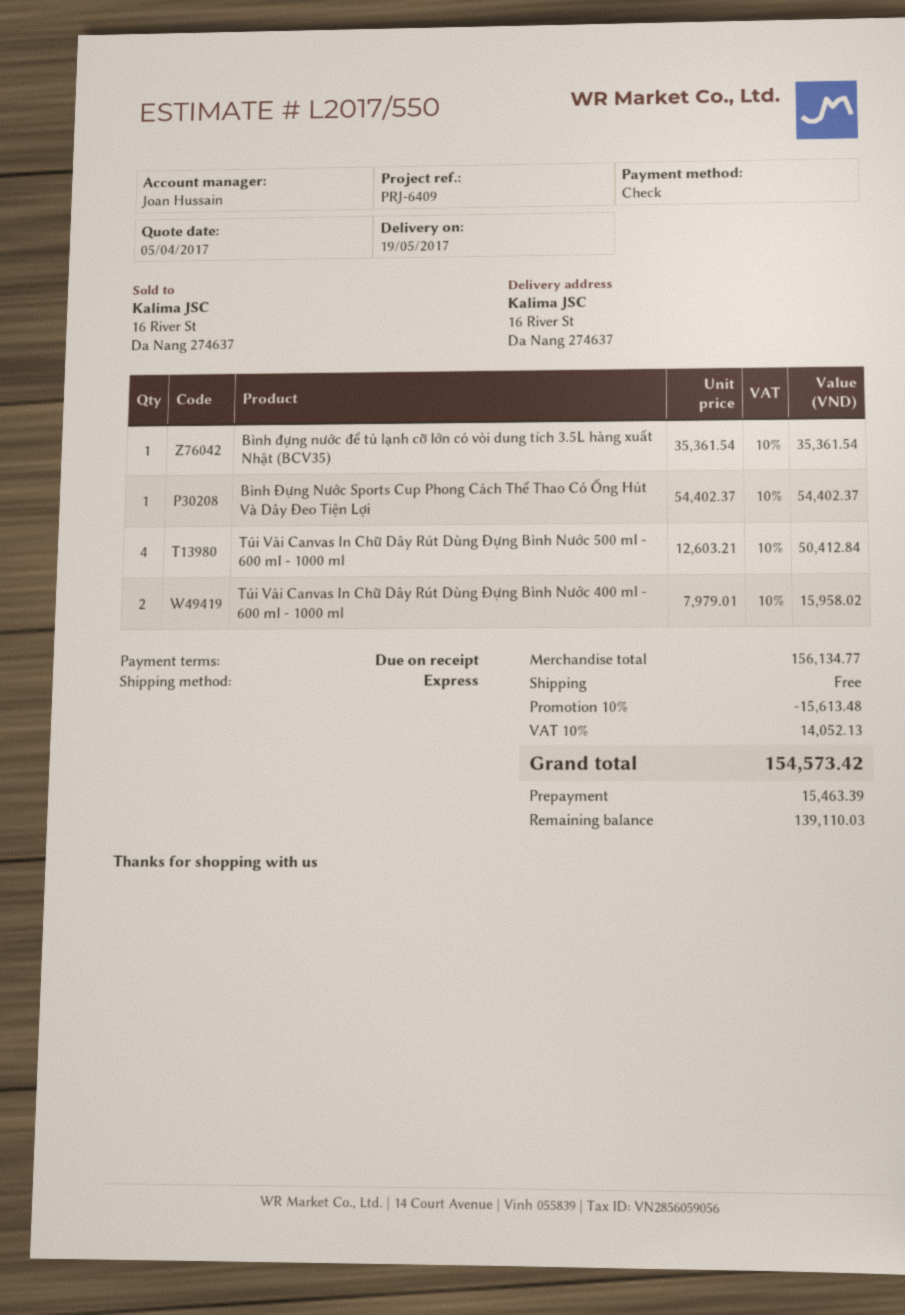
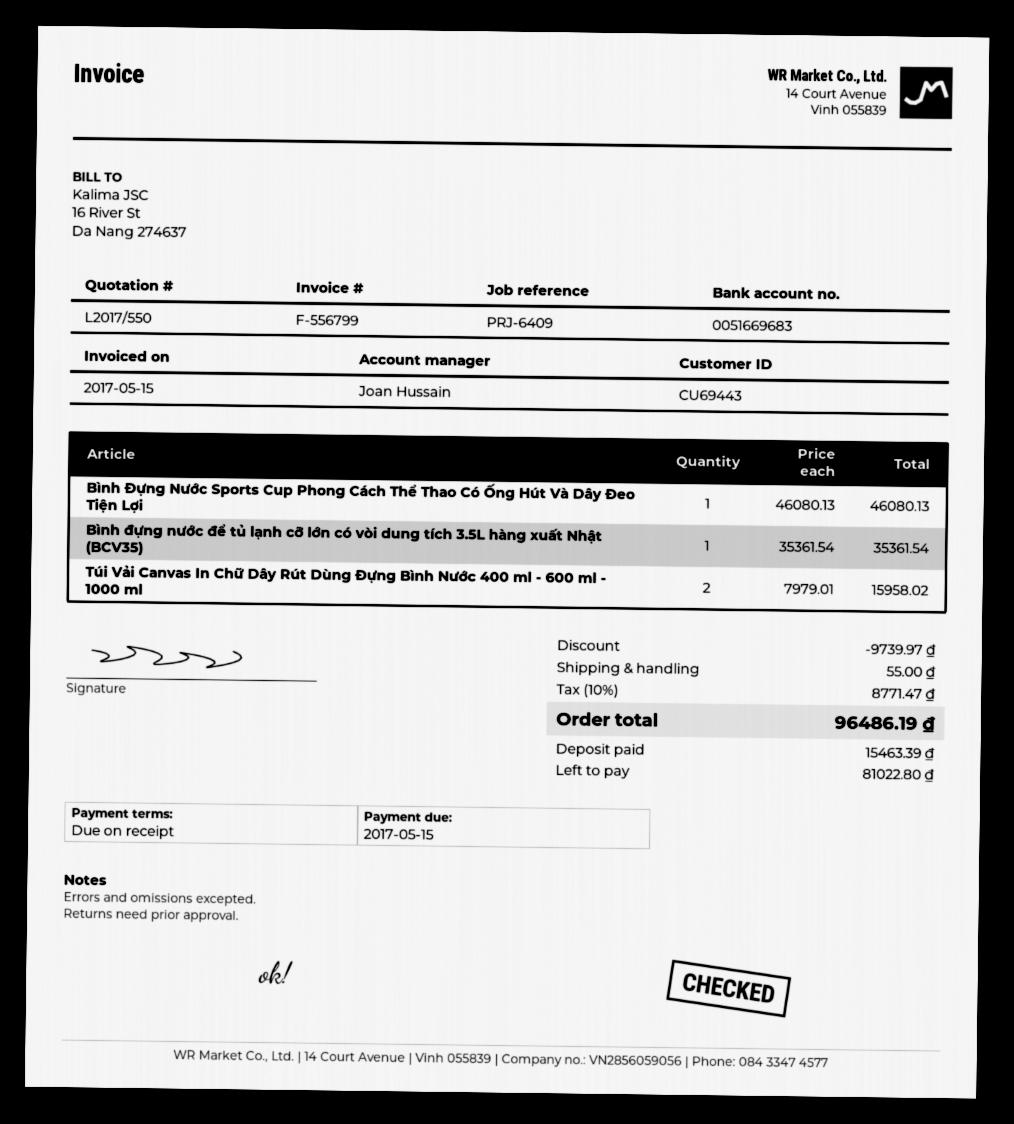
Bình Đựng Nước Sports Cup Phong Cách Thể Thao Có Ống Hút Và Dây Đeo Tiện Lợi: 1 x 54402.37 = 54402.37 -> 1 x 46080.13 = 46080.13
Túi Vải Canvas In Chữ Dây Rút Dùng Đựng Bình Nước 500 ml - 600 ml - 1000 ml: 4 x 12603.21 = 50412.84 -> none
discount: 15613.48 -> 9739.97
shipping: 0.00 -> 55.00
tax: 10% = 14052.13 -> 10% = 8771.47
total: 154573.42 -> 96486.19
balance: 139110.03 -> 81022.80

